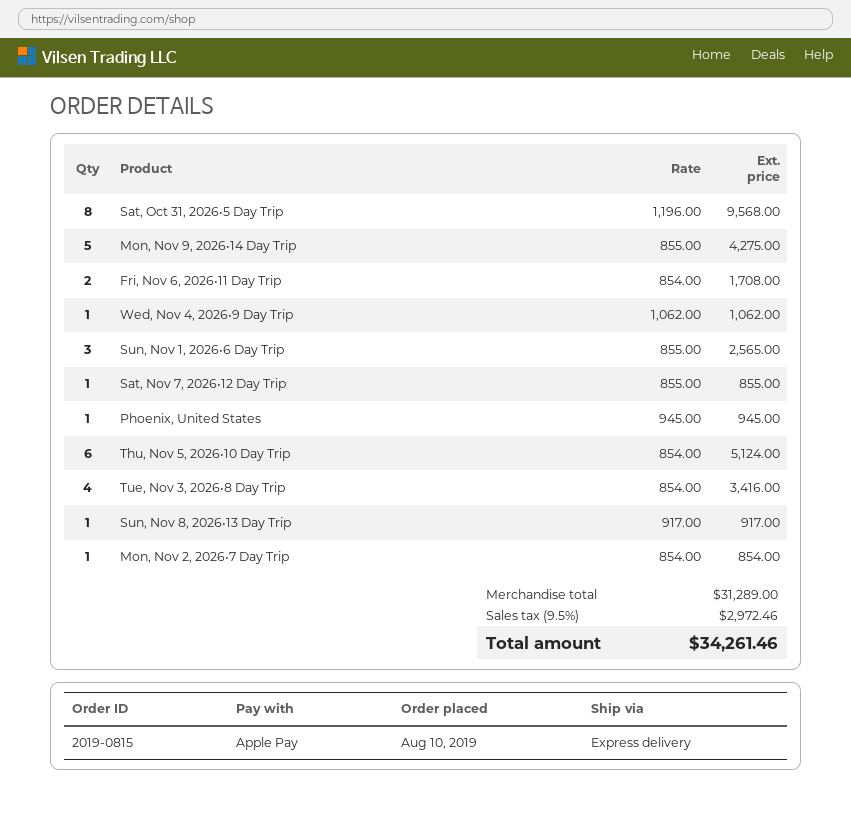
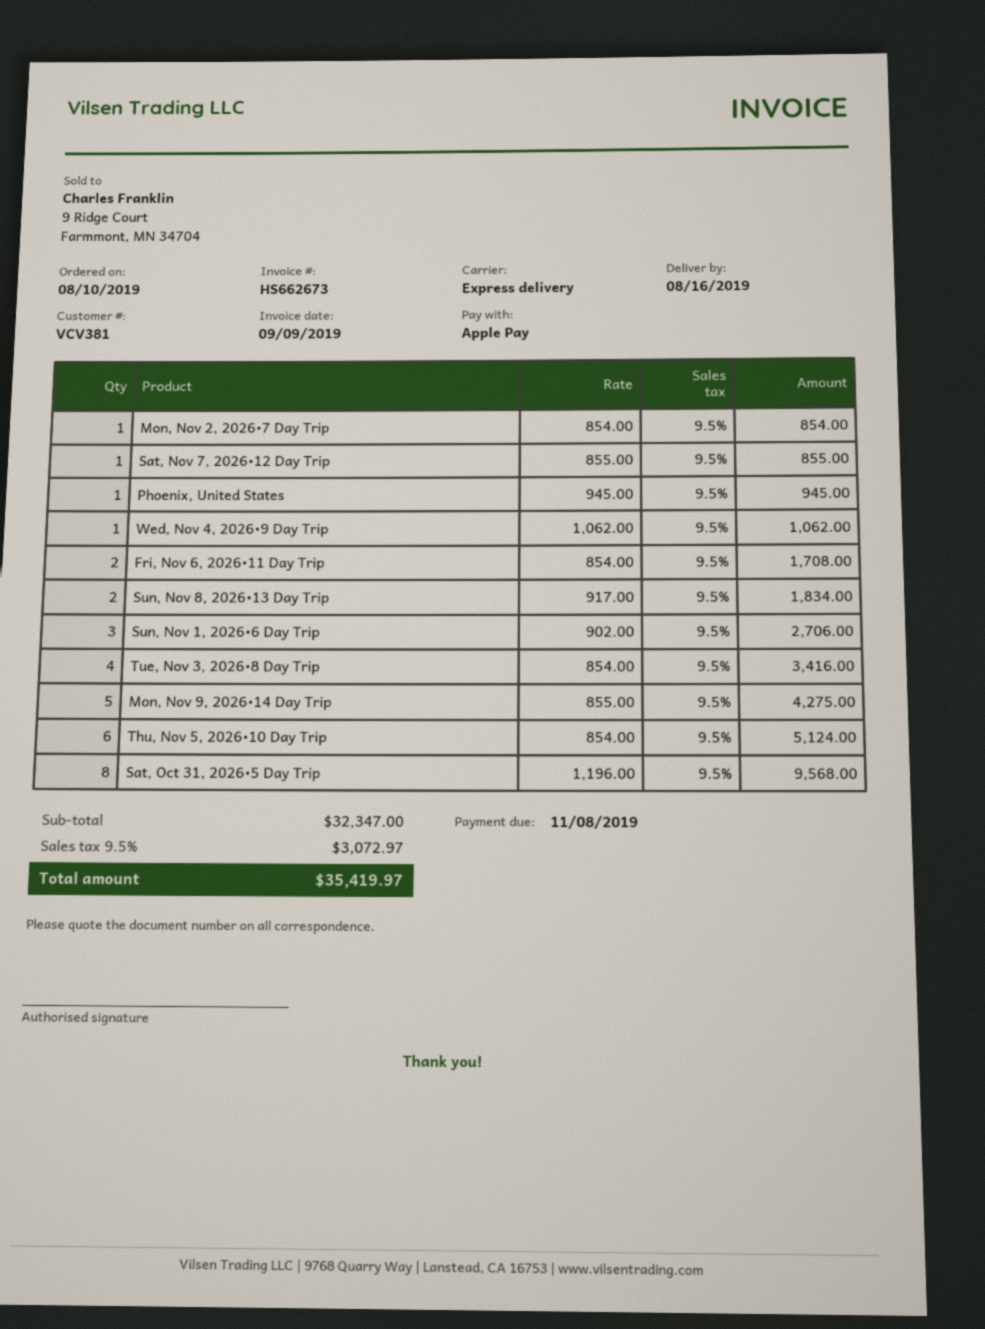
Sun, Nov 1, 2026•6 Day Trip: 3 x 855.00 = 2565.00 -> 3 x 902.00 = 2706.00
Sun, Nov 8, 2026•13 Day Trip: 1 x 917.00 = 917.00 -> 2 x 917.00 = 1834.00
subtotal: 31289.00 -> 32347.00
tax: 9.5% = 2972.46 -> 9.5% = 3072.97
total: 34261.46 -> 35419.97

